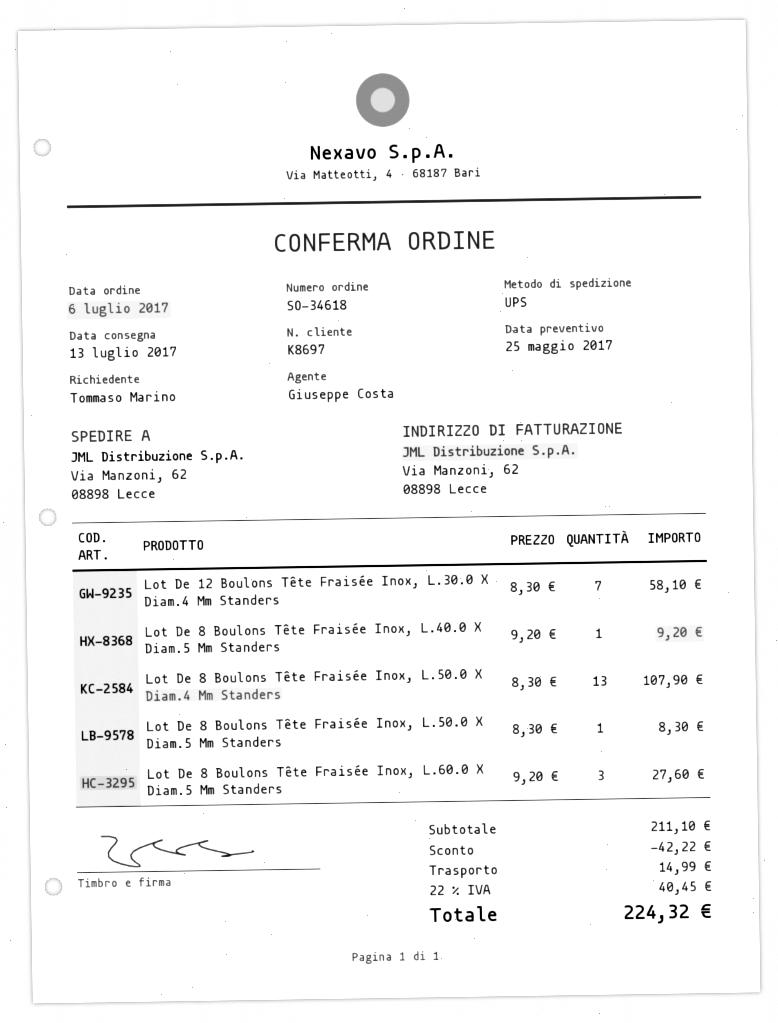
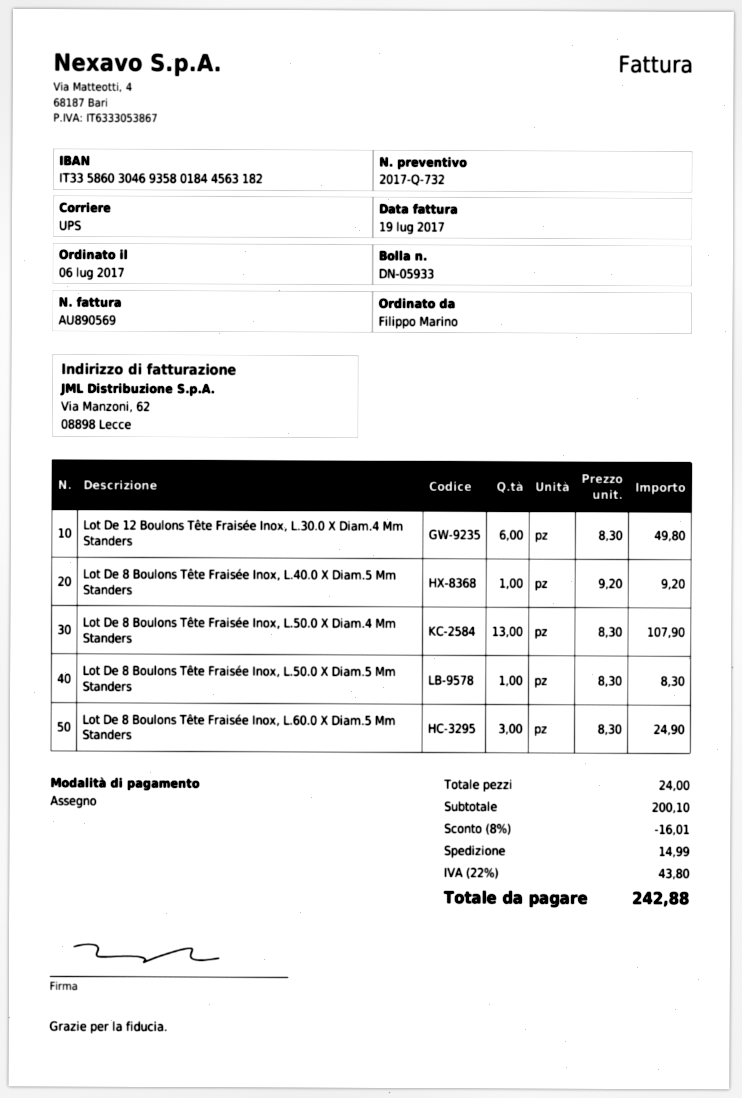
ordered by: Tommaso Marino -> Filippo Marino
Lot De 12 Boulons Tête Fraisée Inox, L.30.0 X Diam.4 Mm Standers: 7 x 8.30 = 58.10 -> 6 x 8.30 = 49.80
Lot De 8 Boulons Tête Fraisée Inox, L.60.0 X Diam.5 Mm Standers: 3 x 9.20 = 27.60 -> 3 x 8.30 = 24.90
subtotal: 211.10 -> 200.10
discount: 42.22 -> 16.01
tax: 22% = 40.45 -> 22% = 43.80
total: 224.32 -> 242.88

